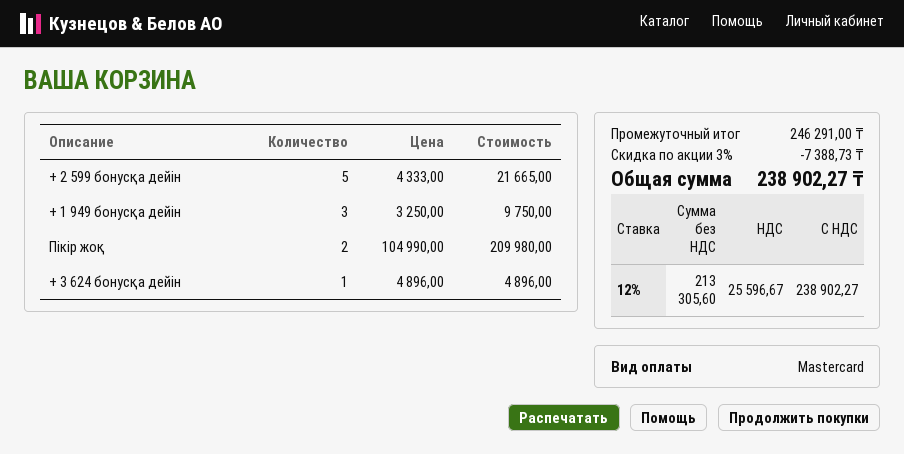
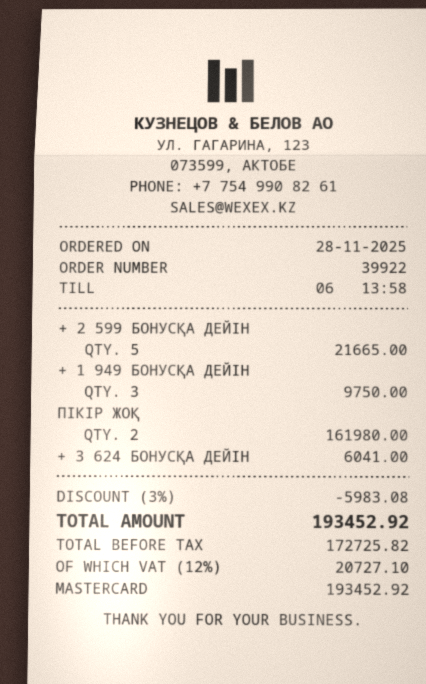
Пікір жоқ: 2 for 209980.00 -> 2 for 161980.00
+ 3 624 бонусқа дейін: 1 for 4896.00 -> 1 for 6041.00
discount: 3% = 7388.73 -> 3% = 5983.08
net: 213305.60 -> 172725.82
tax: 12% = 25596.67 -> 12% = 20727.10
total: 238902.27 -> 193452.92

